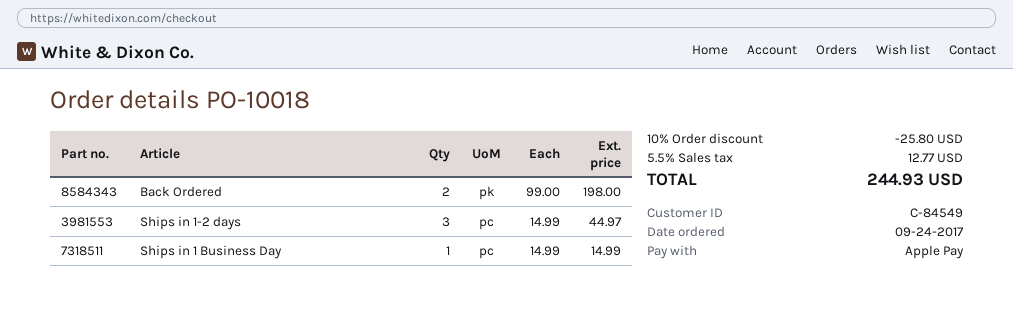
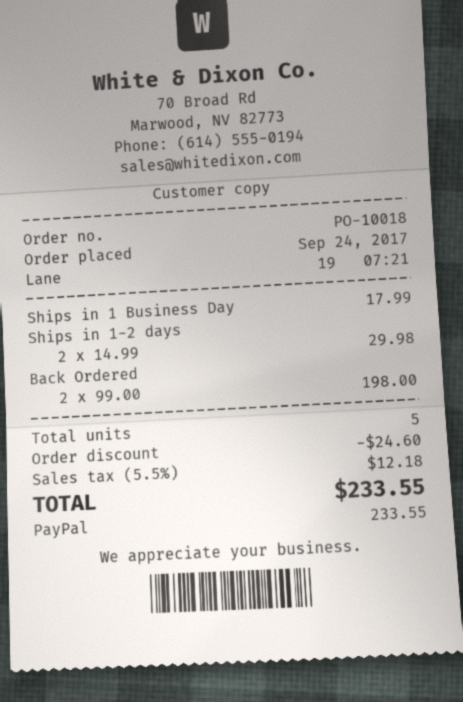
payment method: Apple Pay -> PayPal
Ships in 1-2 days: 3 x 14.99 = 44.97 -> 2 x 14.99 = 29.98
Ships in 1 Business Day: 1 x 14.99 = 14.99 -> 1 x 17.99 = 17.99
discount: 25.80 -> 24.60
tax: 5.5% = 12.77 -> 5.5% = 12.18
total: 244.93 -> 233.55

